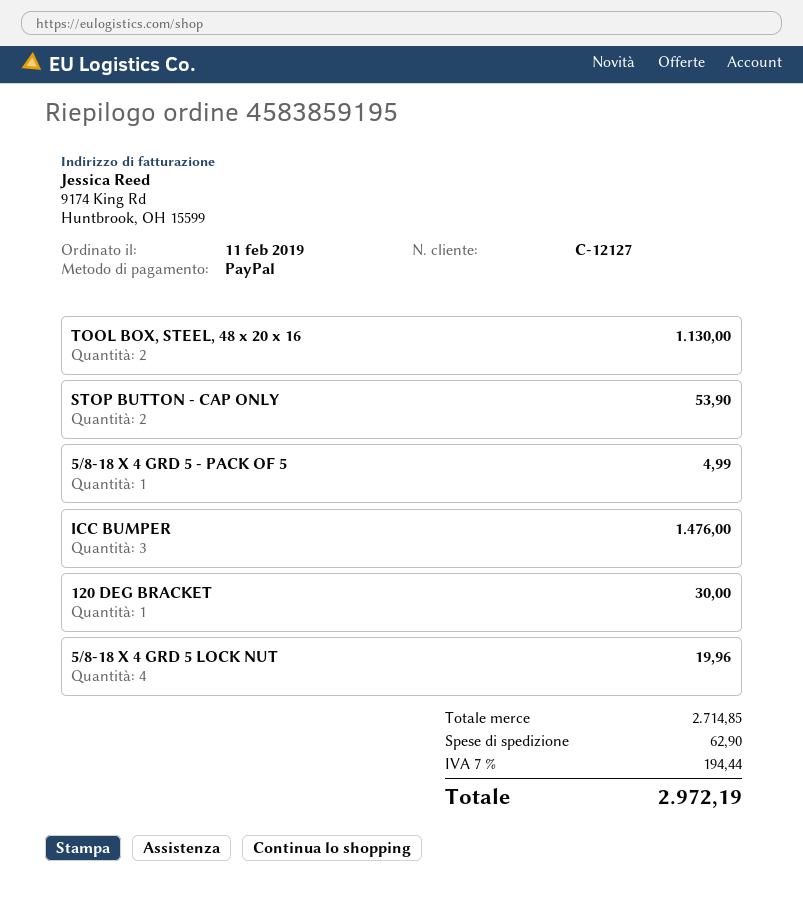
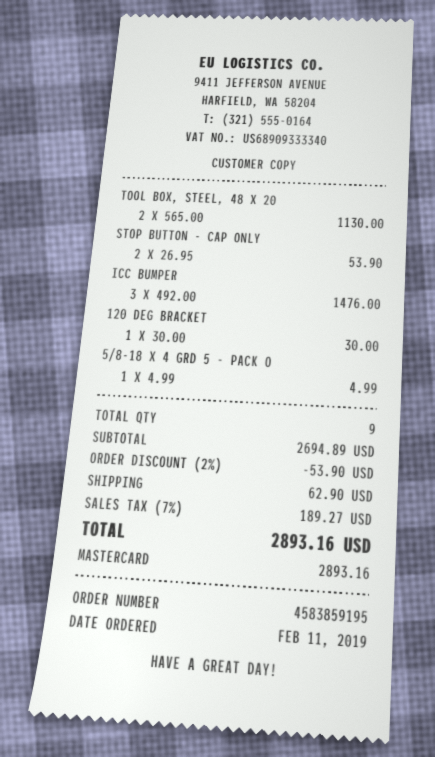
payment method: PayPal -> Mastercard
5/8-18 X 4 GRD 5 LOCK NUT: 4 for 19.96 -> none
subtotal: 2714.85 -> 2694.89
discount: none -> 2% = 53.90
tax: 7% = 194.44 -> 7% = 189.27
total: 2972.19 -> 2893.16

